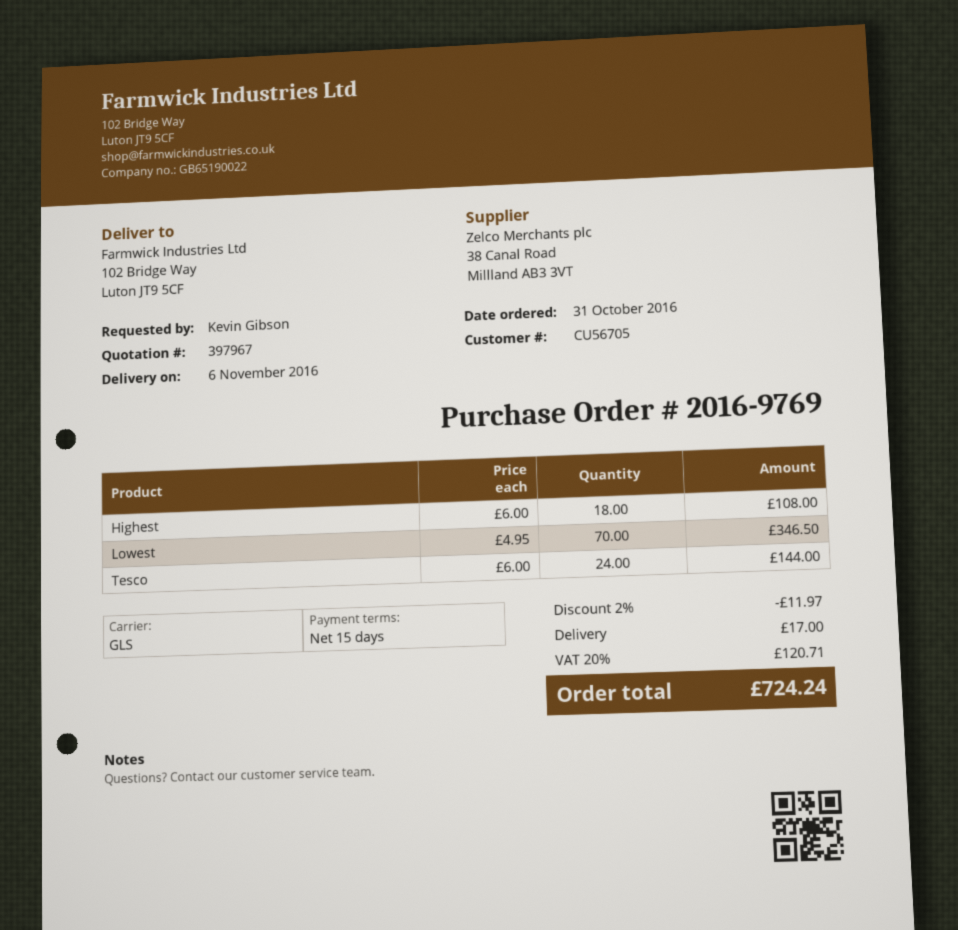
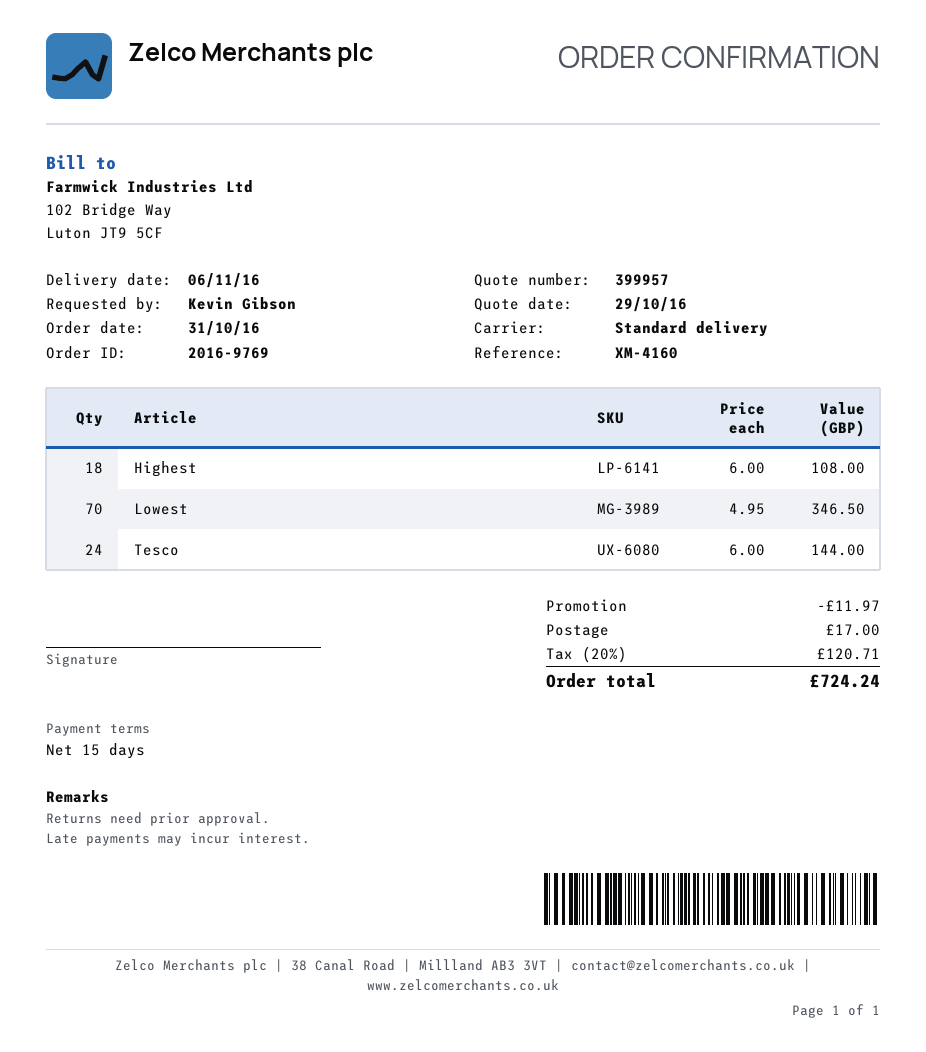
quote number: 397967 -> 399957
shipping method: GLS -> standard

